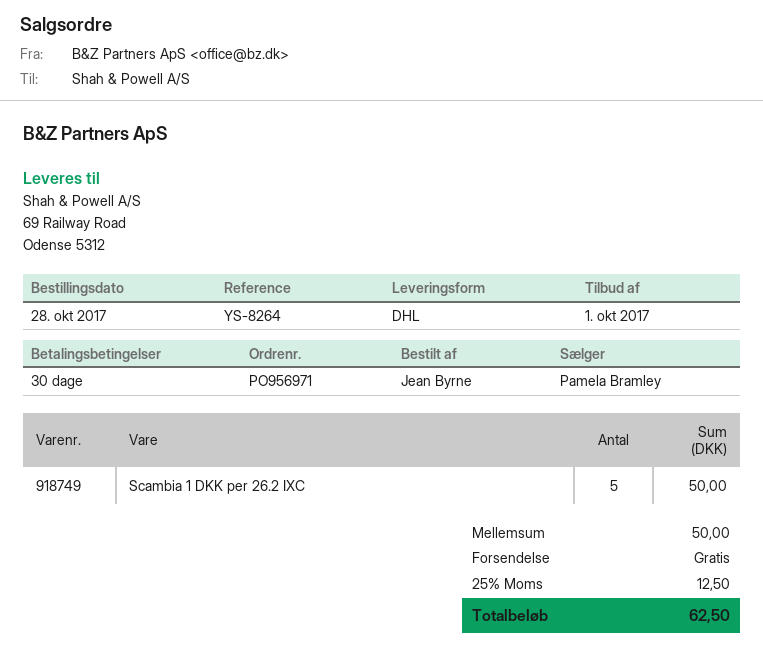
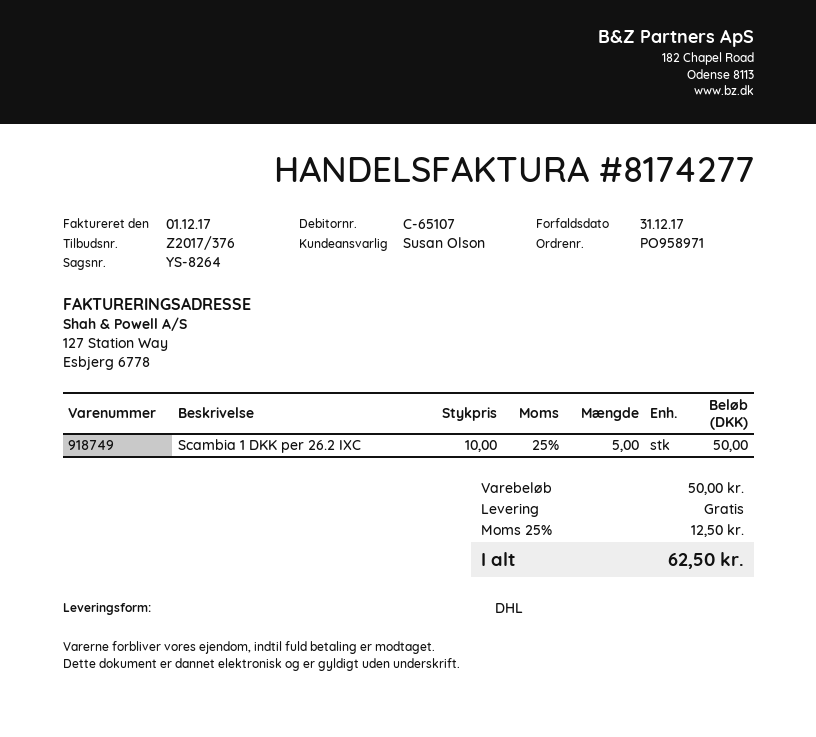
order number: PO956971 -> PO958971
sales rep: Pamela Bramley -> Susan Olson

